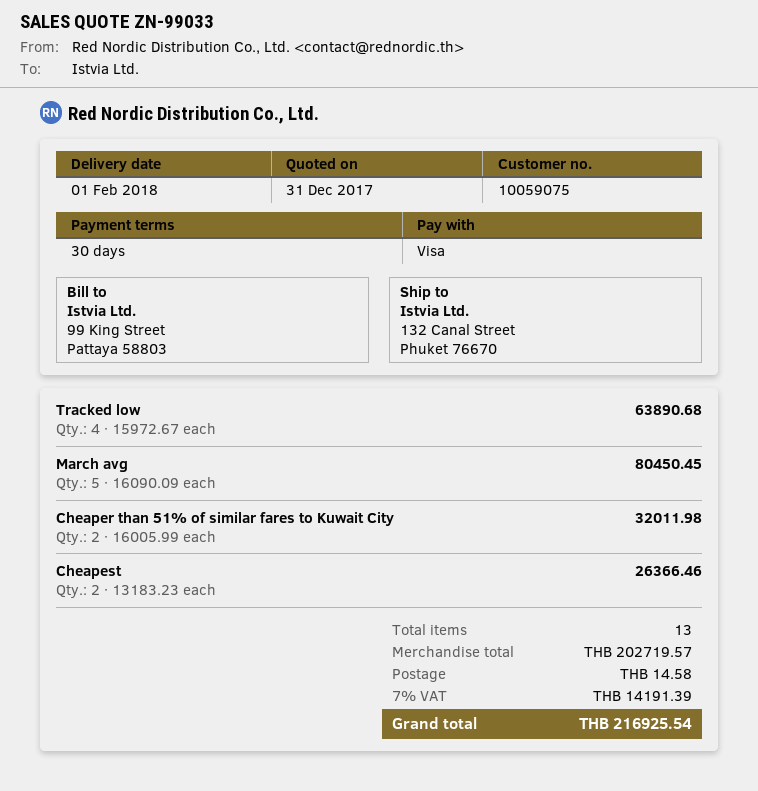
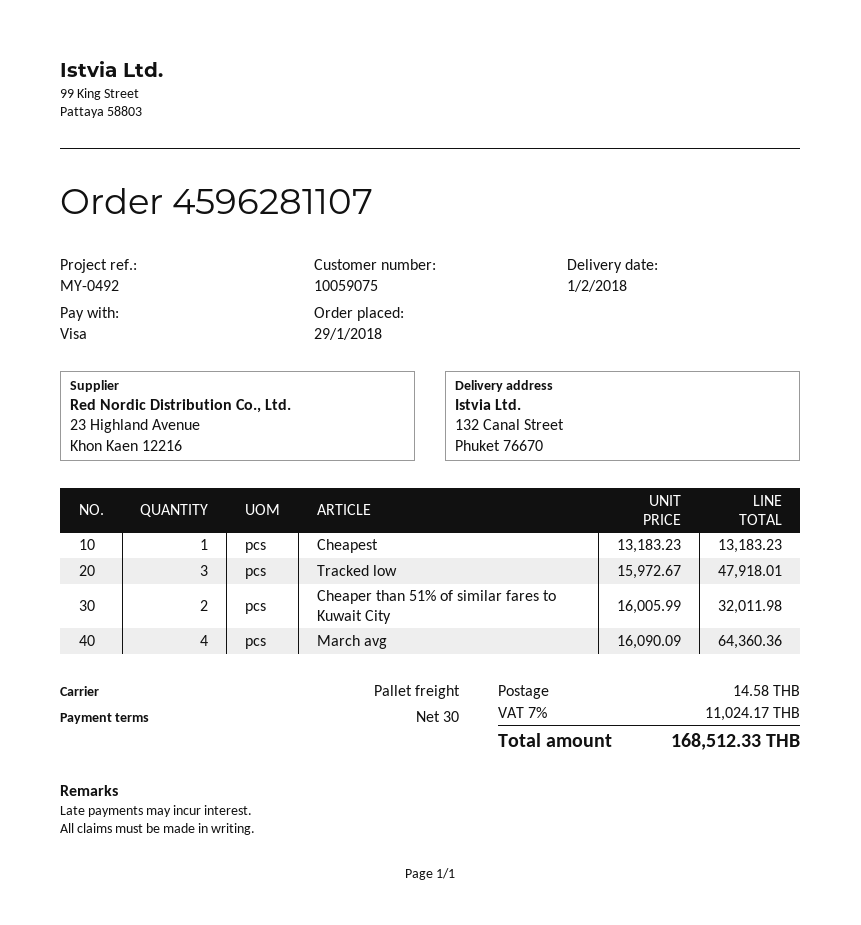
Tracked low: 4 x 15972.67 = 63890.68 -> 3 x 15972.67 = 47918.01
March avg: 5 x 16090.09 = 80450.45 -> 4 x 16090.09 = 64360.36
Cheapest: 2 x 13183.23 = 26366.46 -> 1 x 13183.23 = 13183.23
tax: 7% = 14191.39 -> 7% = 11024.17
total: 216925.54 -> 168512.33

